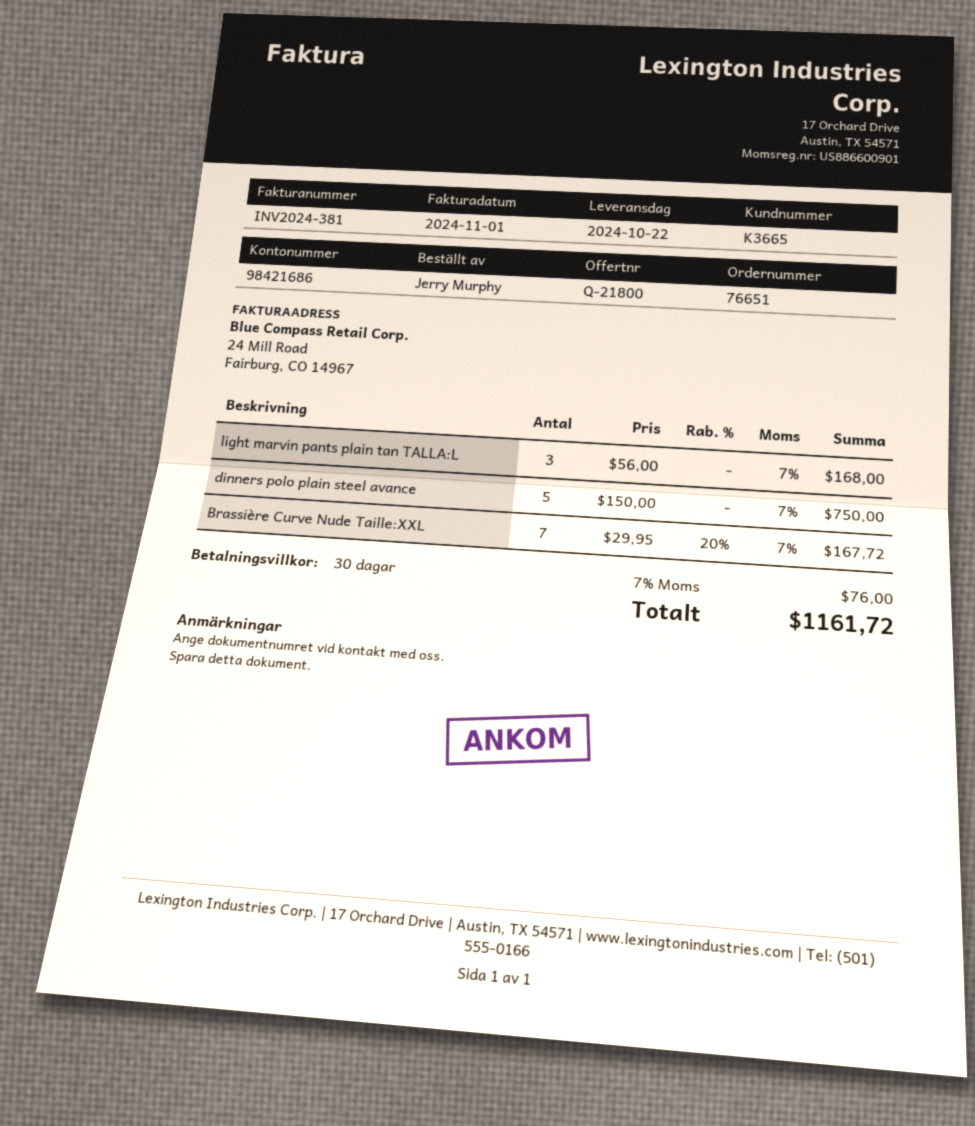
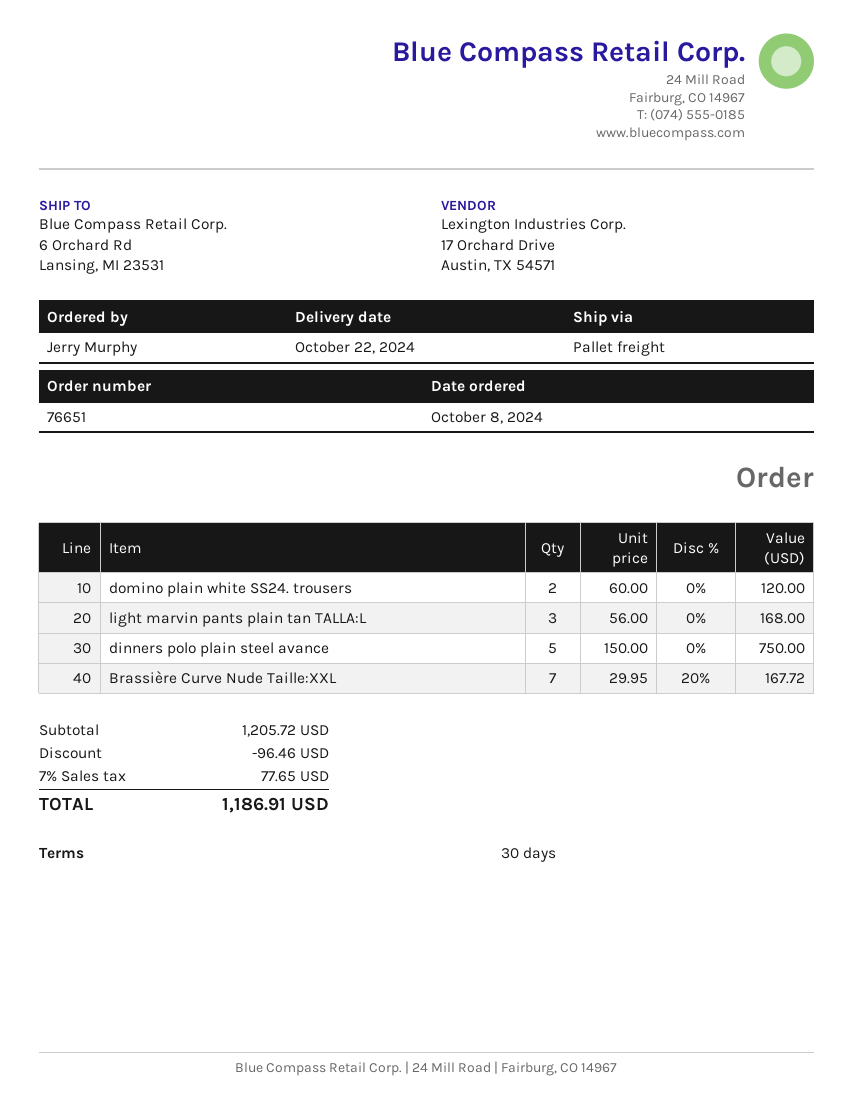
domino plain white SS24. trousers: none -> 2 x 60.00 = 120.00
discount: none -> 96.46
tax: 7% = 76.00 -> 7% = 77.65
total: 1161.72 -> 1186.91

